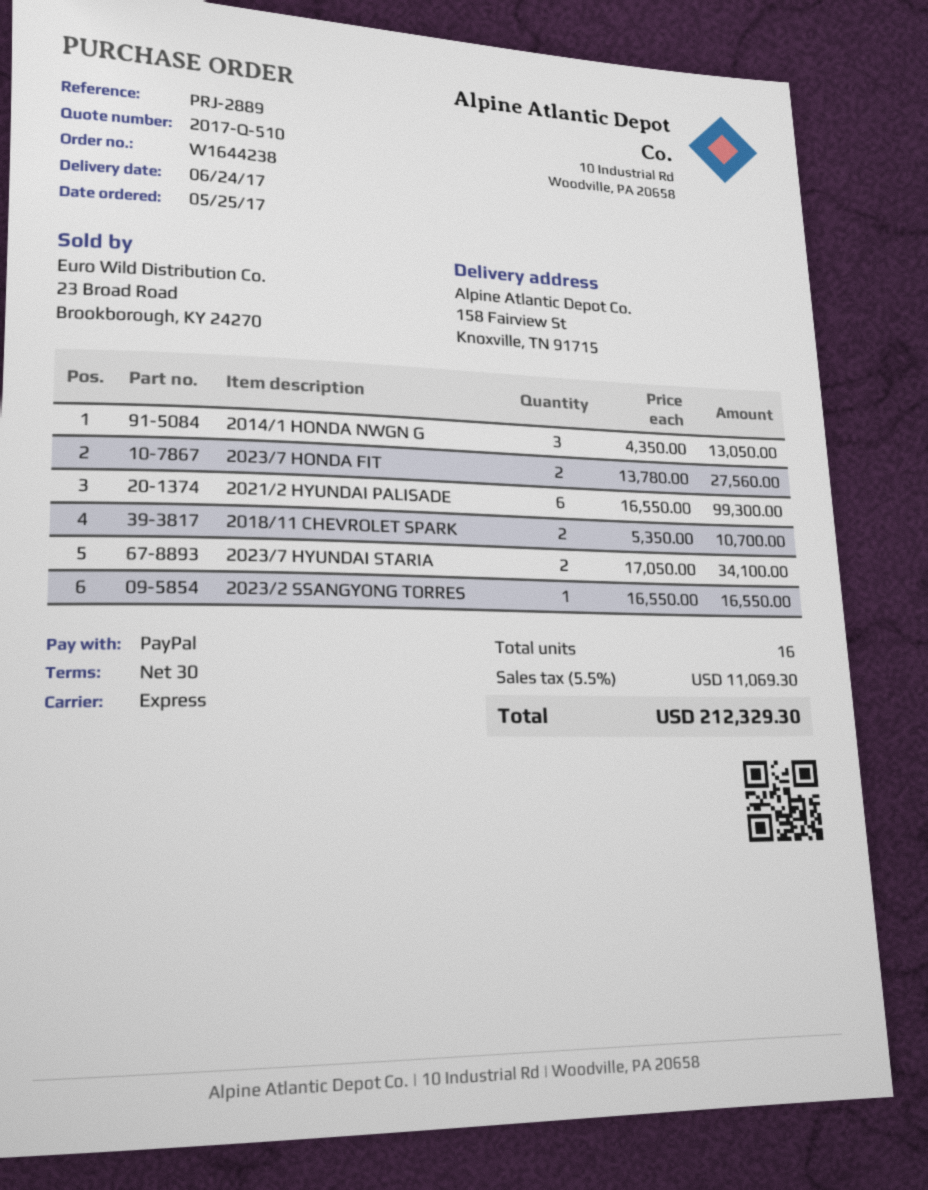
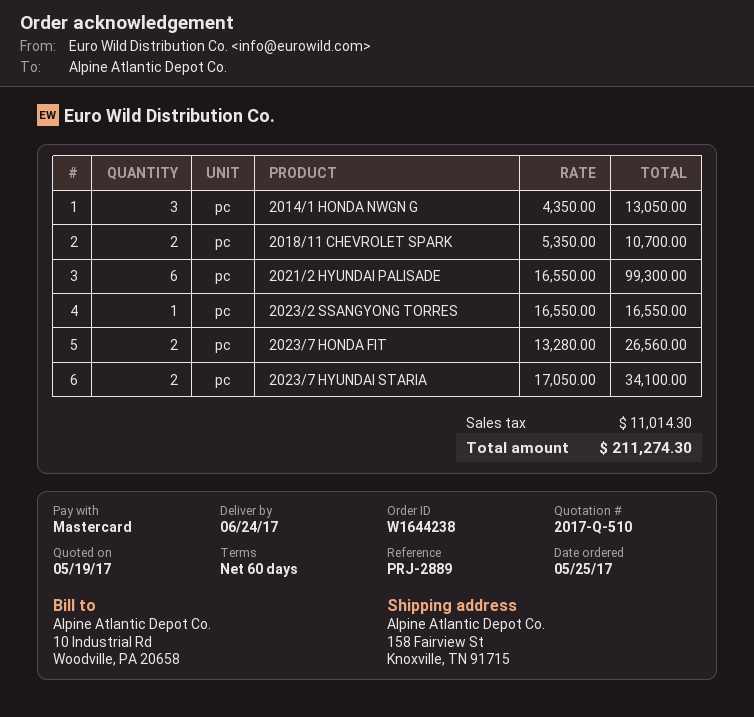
payment terms: 30 days -> 60 days
payment method: PayPal -> Mastercard
2023/7 HONDA FIT: 2 x 13780.00 = 27560.00 -> 2 x 13280.00 = 26560.00
tax: 11069.30 -> 11014.30
total: 212329.30 -> 211274.30

